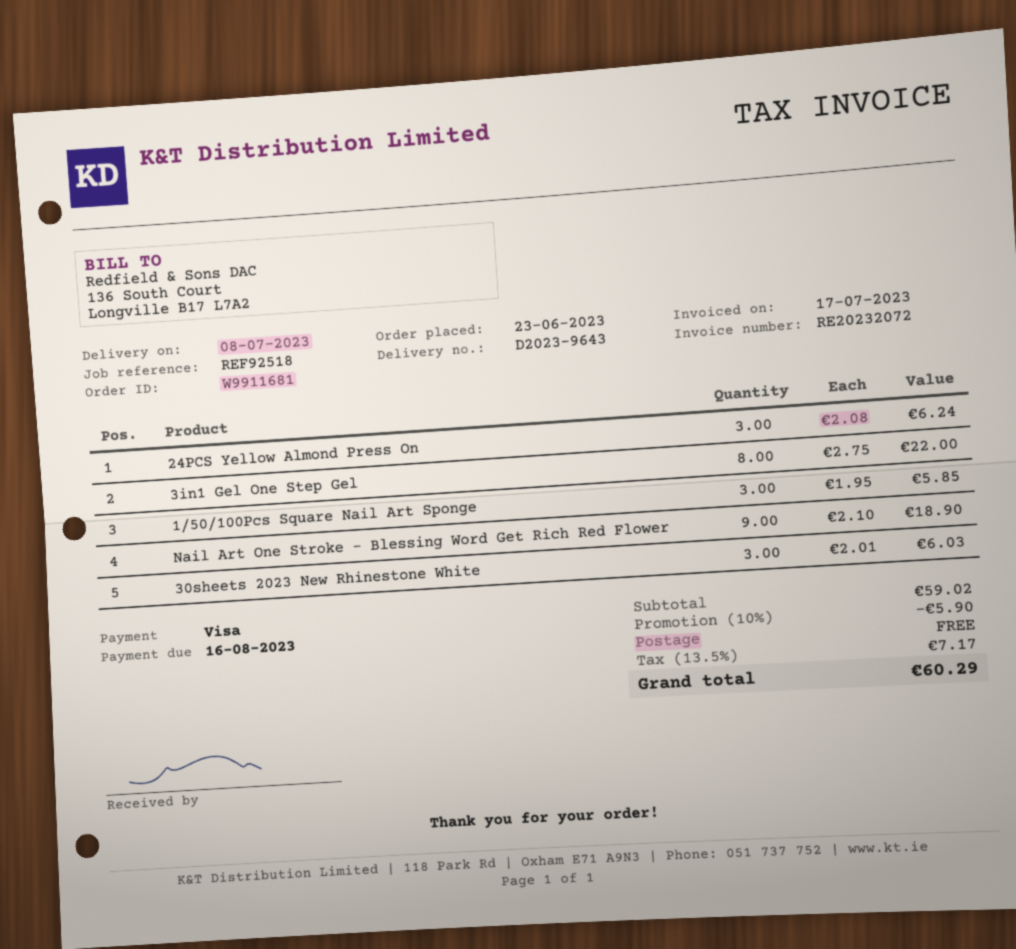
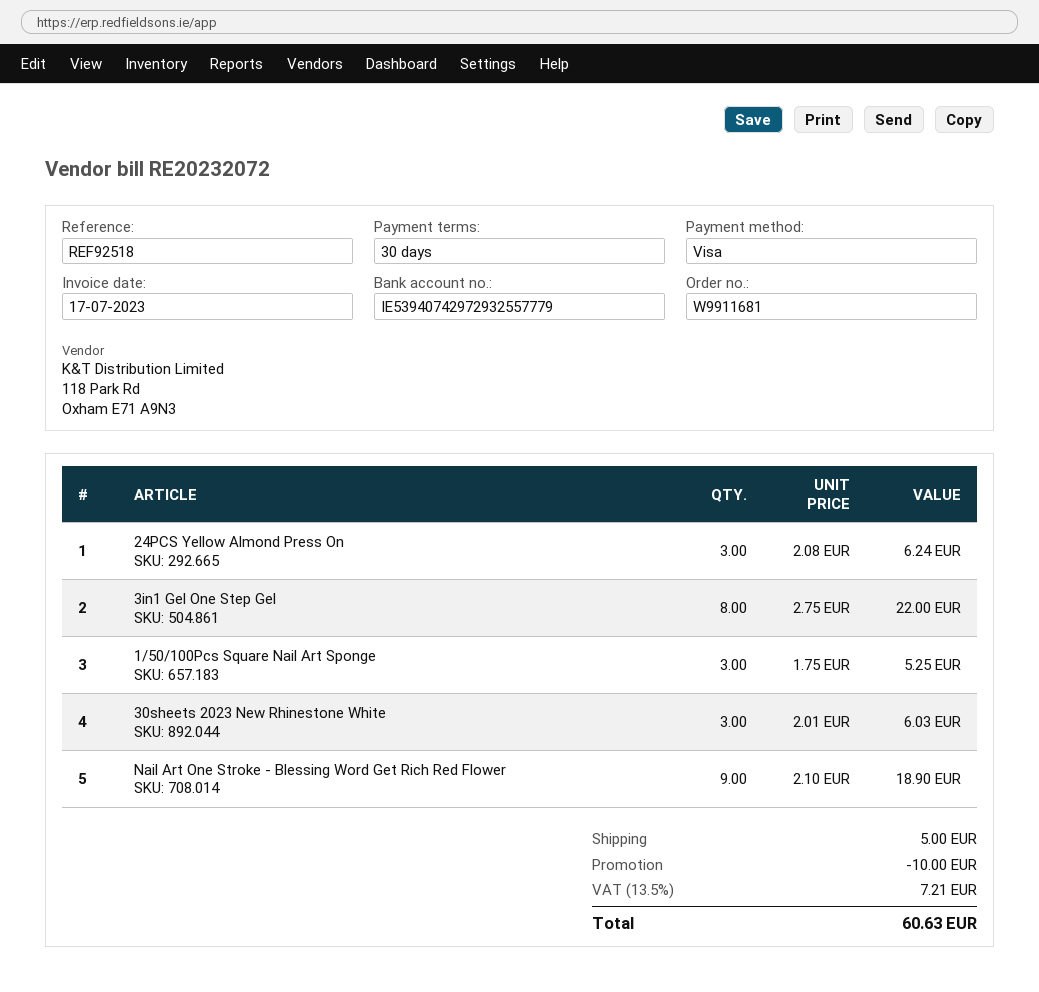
1/50/100Pcs Square Nail Art Sponge: 3 x 1.95 = 5.85 -> 3 x 1.75 = 5.25
discount: 5.90 -> 10.00
shipping: 0.00 -> 5.00
tax: 13.5% = 7.17 -> 13.5% = 7.21
total: 60.29 -> 60.63

